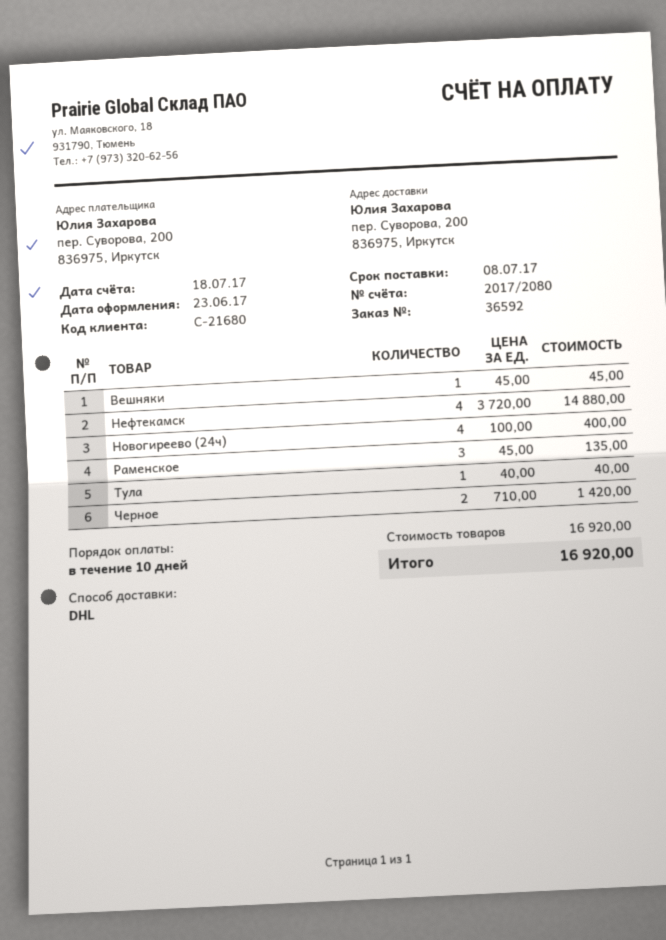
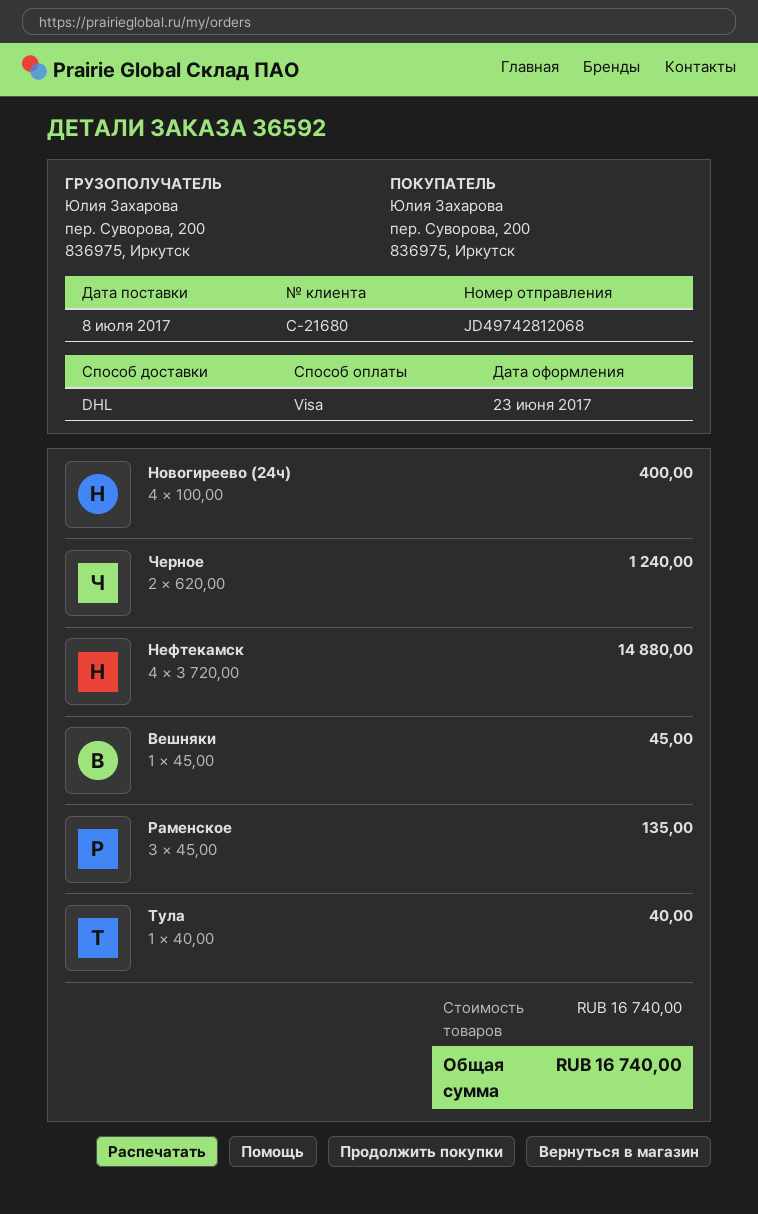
Черное: 2 x 710.00 = 1420.00 -> 2 x 620.00 = 1240.00
subtotal: 16920.00 -> 16740.00
total: 16920.00 -> 16740.00

